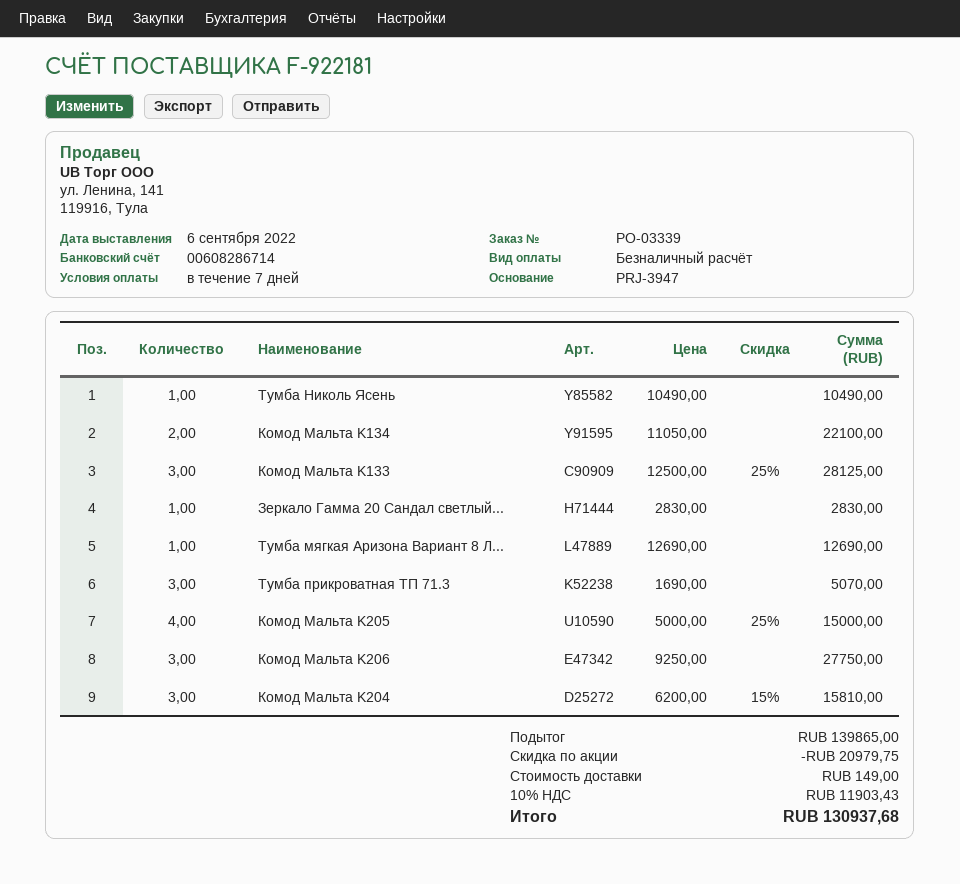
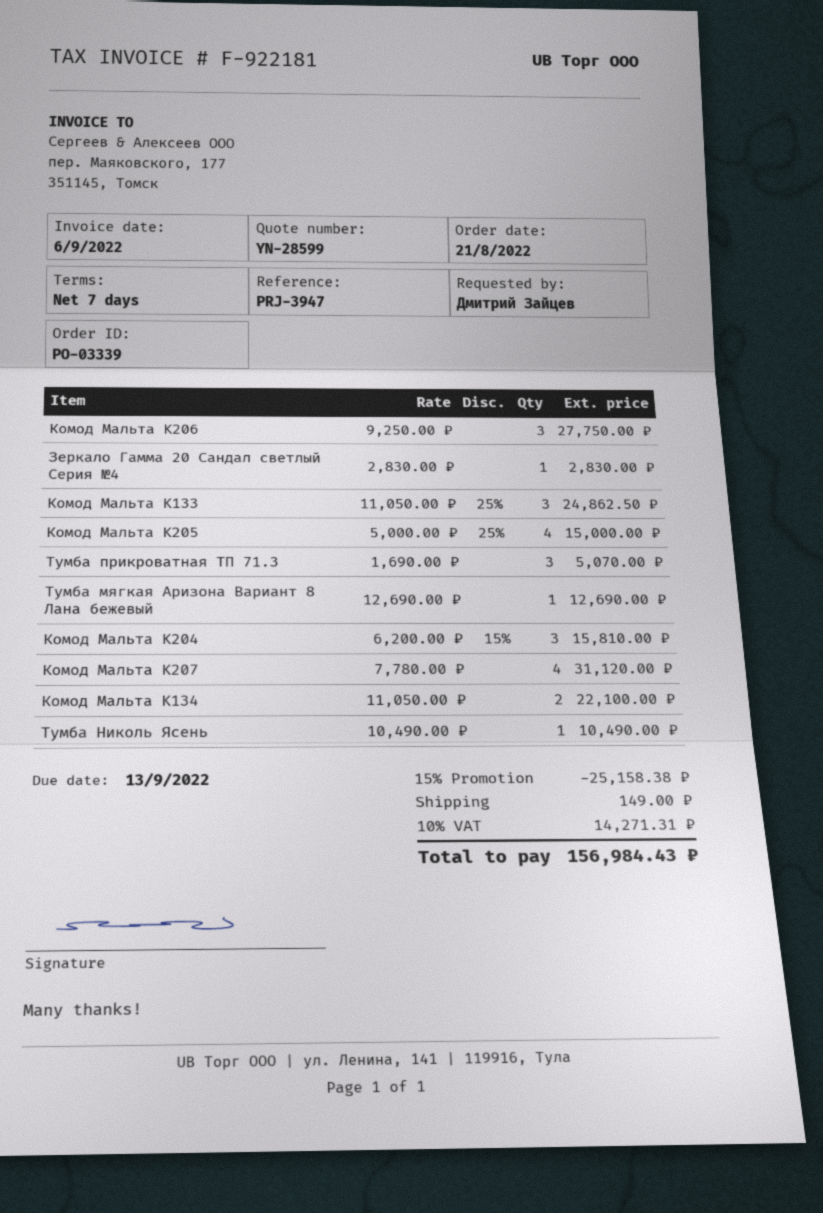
Комод Мальта K133: 3 x 12500.00 - 25% = 28125.00 -> 3 x 11050.00 - 25% = 24862.50
Комод Мальта K207: none -> 4 x 7780.00 = 31120.00
discount: 20979.75 -> 25158.38
tax: 10% = 11903.43 -> 10% = 14271.31
total: 130937.68 -> 156984.43

